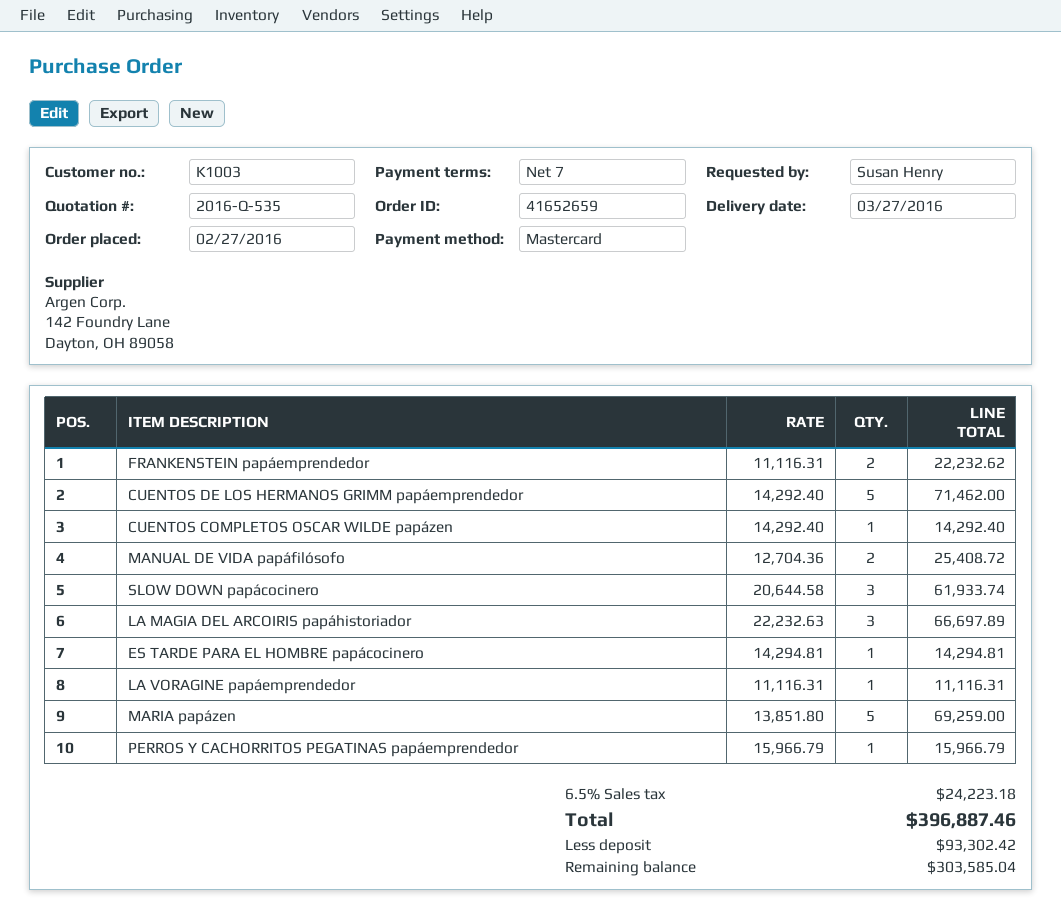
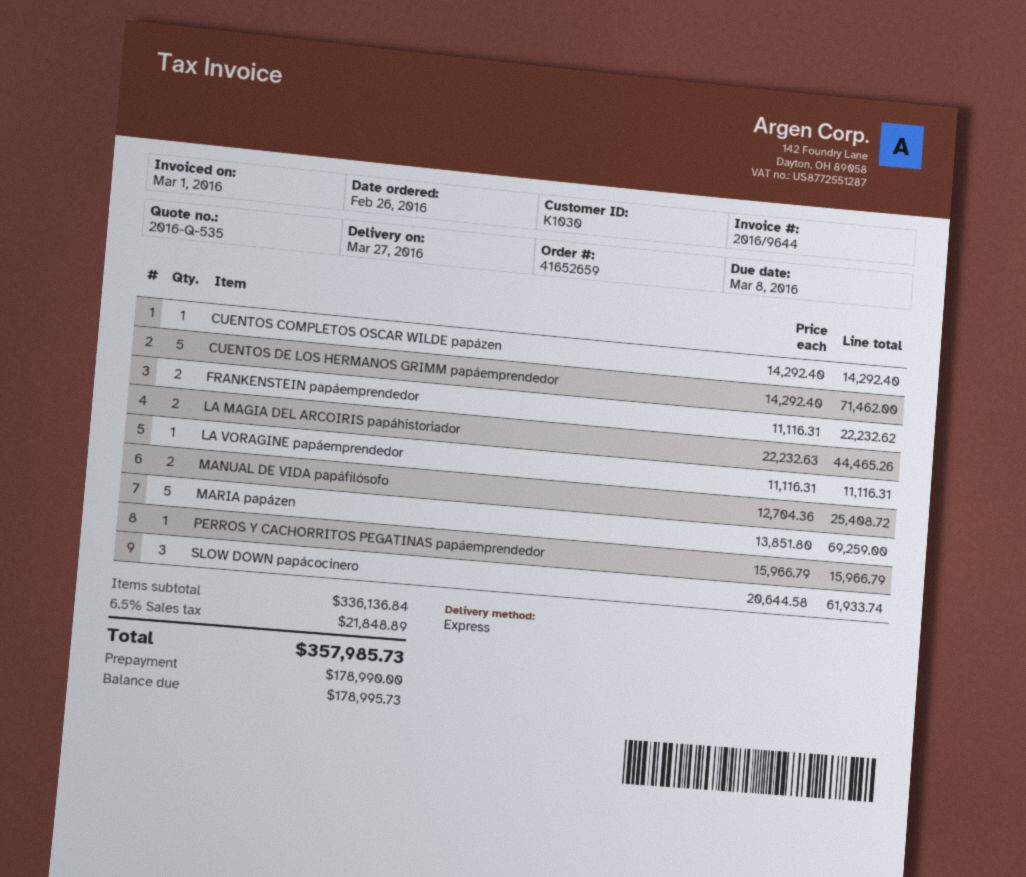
order date: 2016-02-27 -> 2016-02-26
customer number: K1003 -> K1030
LA MAGIA DEL ARCOIRIS papáhistoriador: 3 x 22232.63 = 66697.89 -> 2 x 22232.63 = 44465.26
ES TARDE PARA EL HOMBRE papácocinero: 1 x 14294.81 = 14294.81 -> none
tax: 6.5% = 24223.18 -> 6.5% = 21848.89
total: 396887.46 -> 357985.73
deposit: 93302.42 -> 178990.00
balance: 303585.04 -> 178995.73

